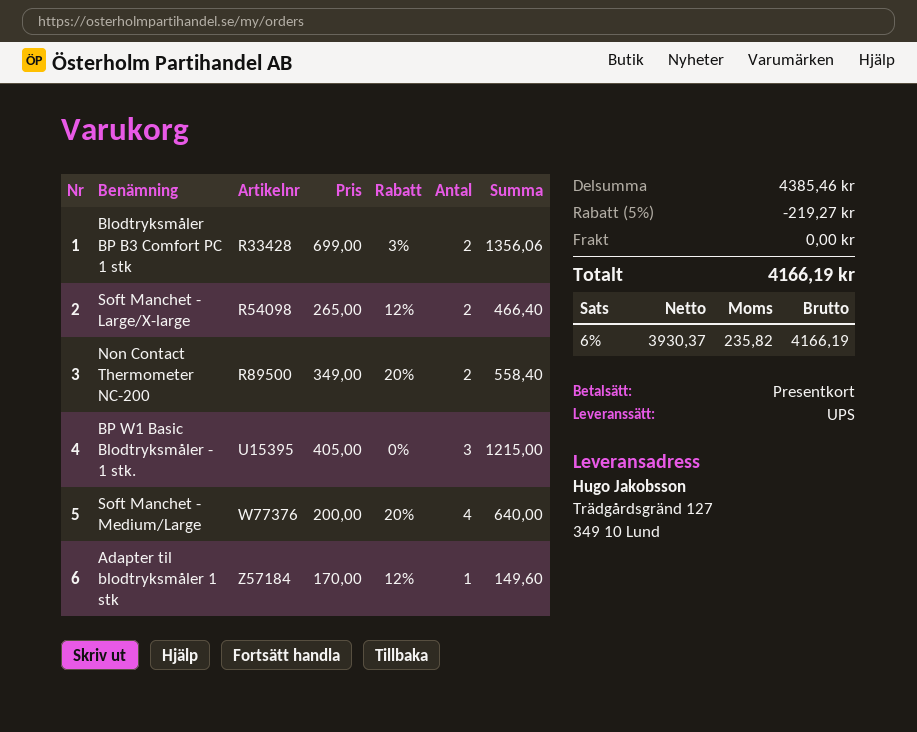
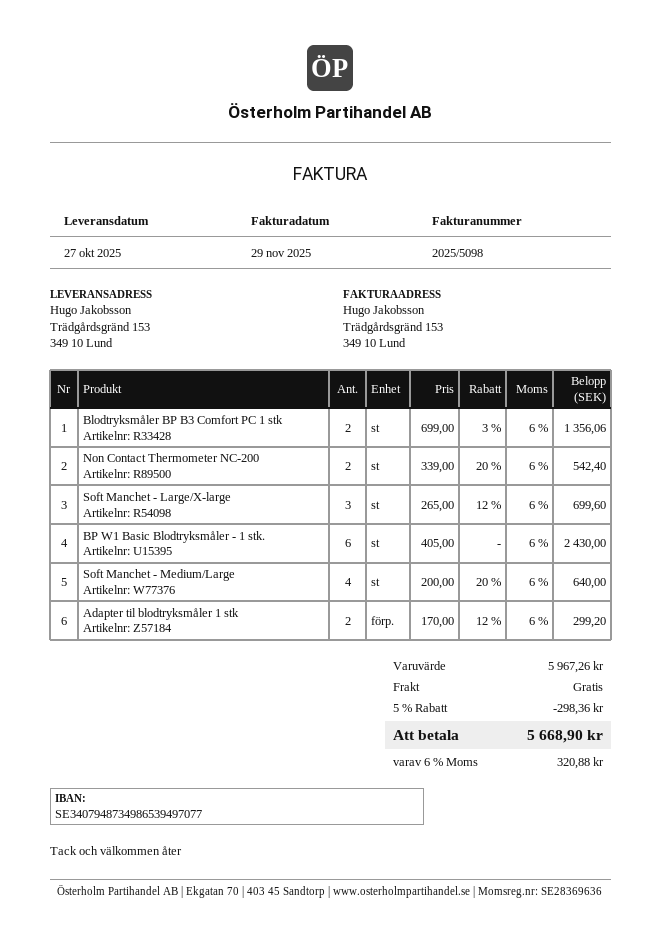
ship to: Trädgårdsgränd 127, 349 10 Lund -> Trädgårdsgränd 153, 349 10 Lund
Soft Manchet - Large/X-large: 2 x 265.00 - 12% = 466.40 -> 3 x 265.00 - 12% = 699.60
Non Contact Thermometer NC-200: 2 x 349.00 - 20% = 558.40 -> 2 x 339.00 - 20% = 542.40
BP W1 Basic Blodtryksmåler - 1 stk.: 3 x 405.00 = 1215.00 -> 6 x 405.00 = 2430.00
Adapter til blodtryksmåler 1 stk: 1 x 170.00 - 12% = 149.60 -> 2 x 170.00 - 12% = 299.20
subtotal: 4385.46 -> 5967.26
discount: 5% = 219.27 -> 5% = 298.36
tax: 6% = 235.82 -> 6% = 320.88
total: 4166.19 -> 5668.90

